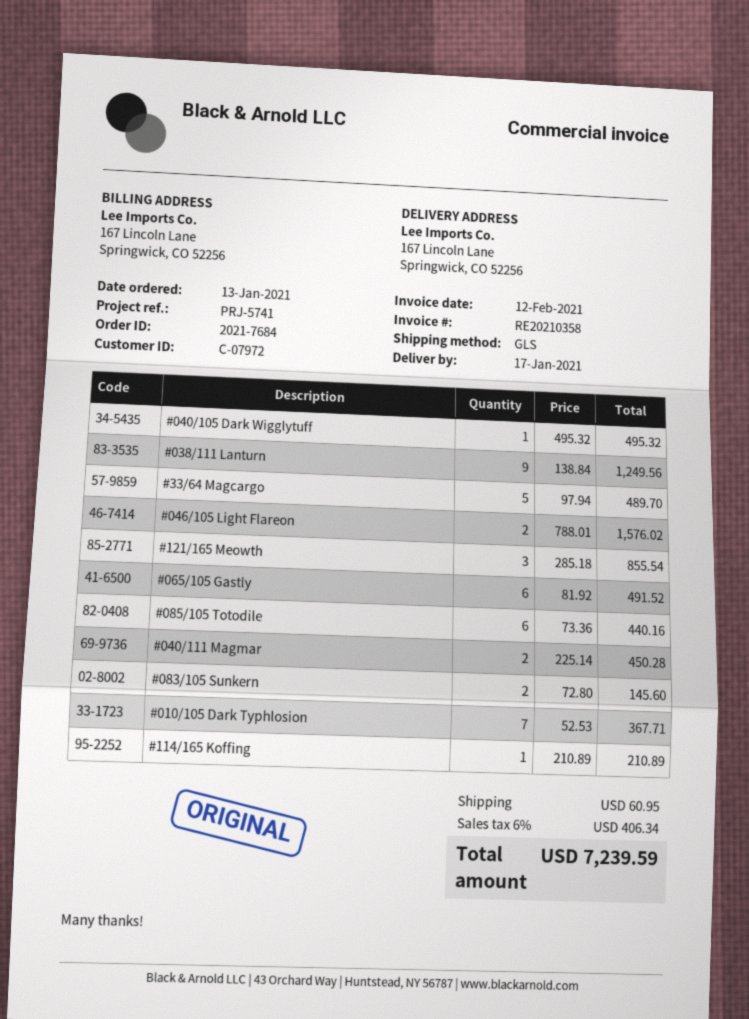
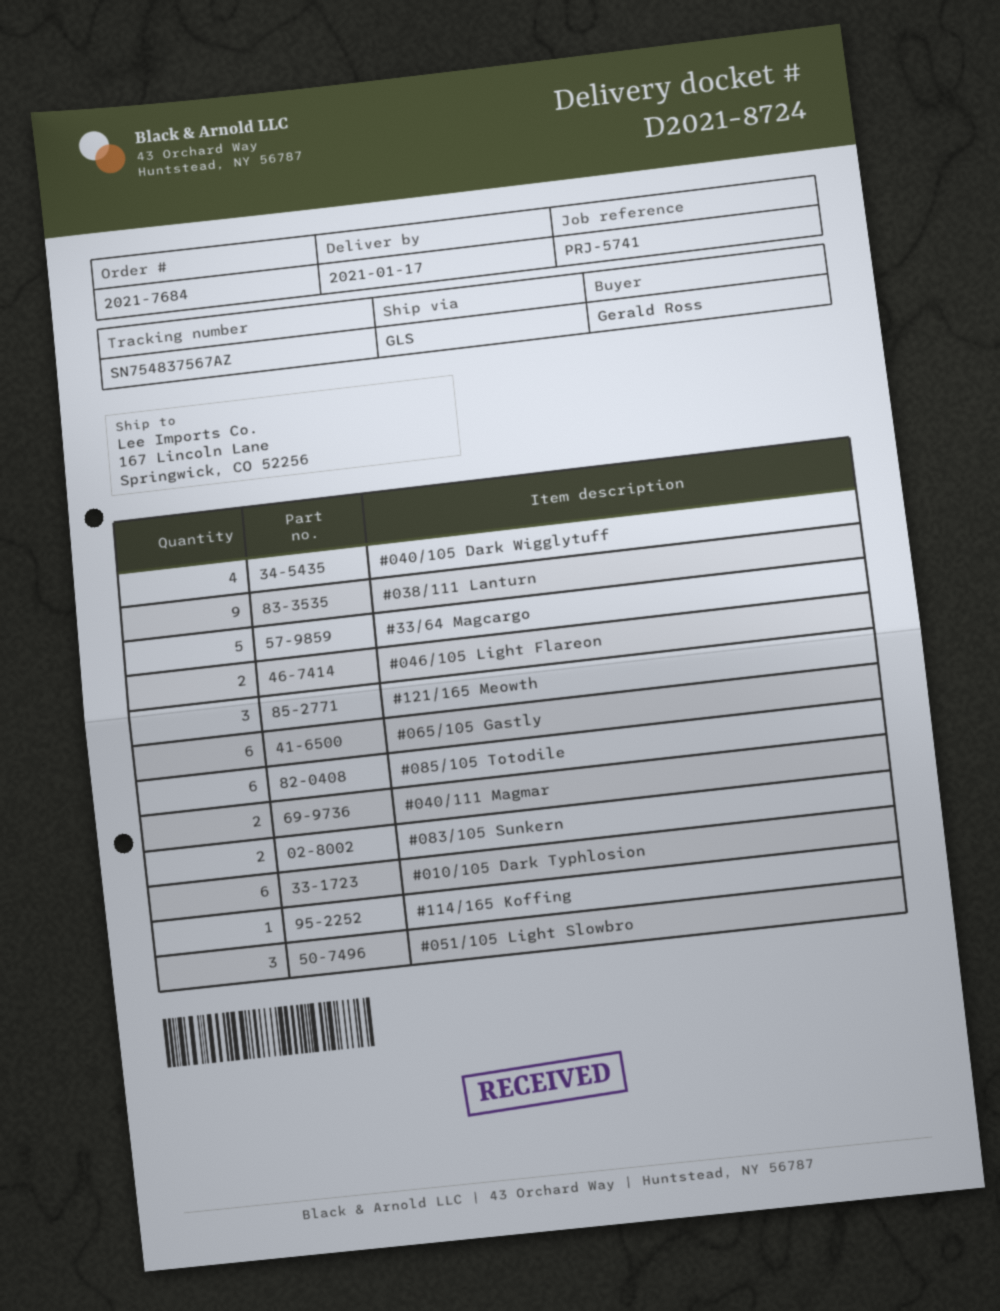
#040/105 Dark Wigglytuff: 1 -> 4
#010/105 Dark Typhlosion: 7 -> 6
#051/105 Light Slowbro: none -> 3

